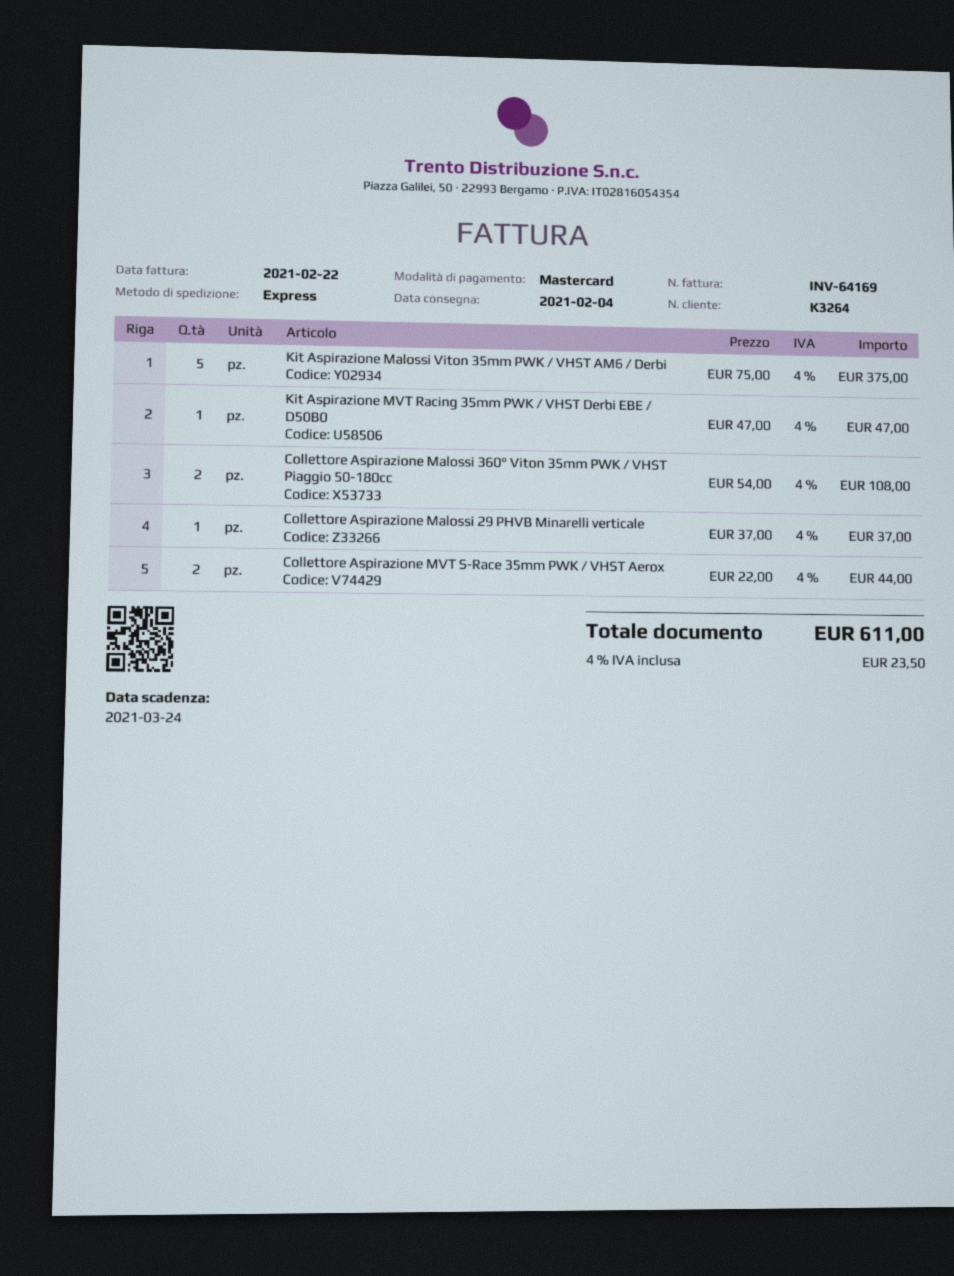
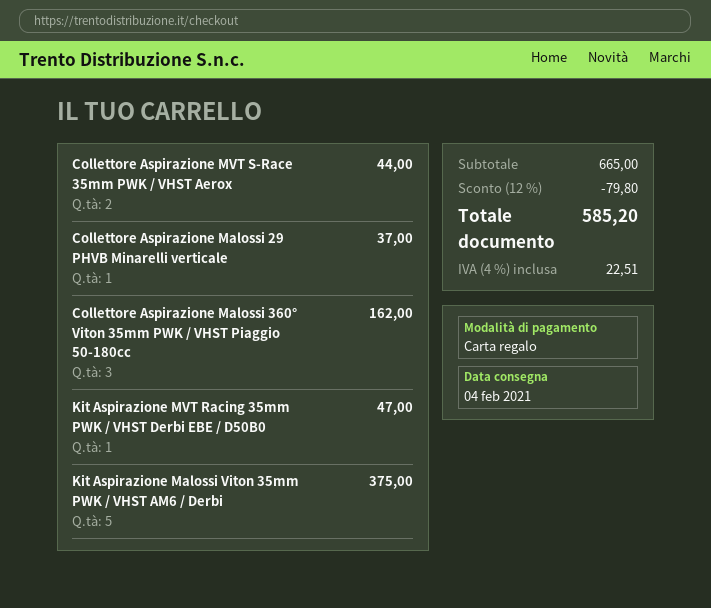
payment method: Mastercard -> gift card
Collettore Aspirazione Malossi 360° Viton 35mm PWK / VHST Piaggio 50-180cc: 2 for 108.00 -> 3 for 162.00
discount: none -> 12% = 79.80
tax: 4% = 23.50 -> 4% = 22.51
total: 611.00 -> 585.20

